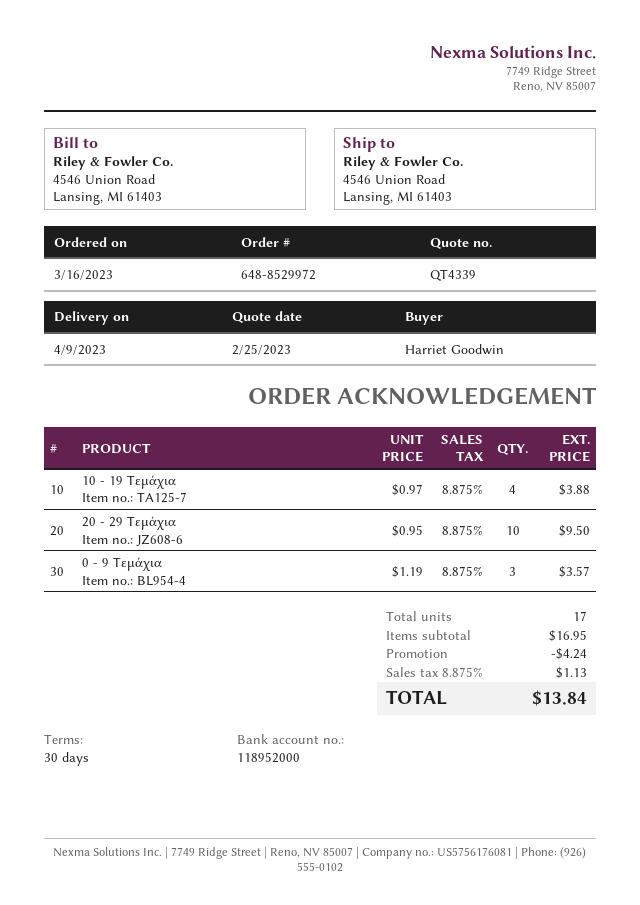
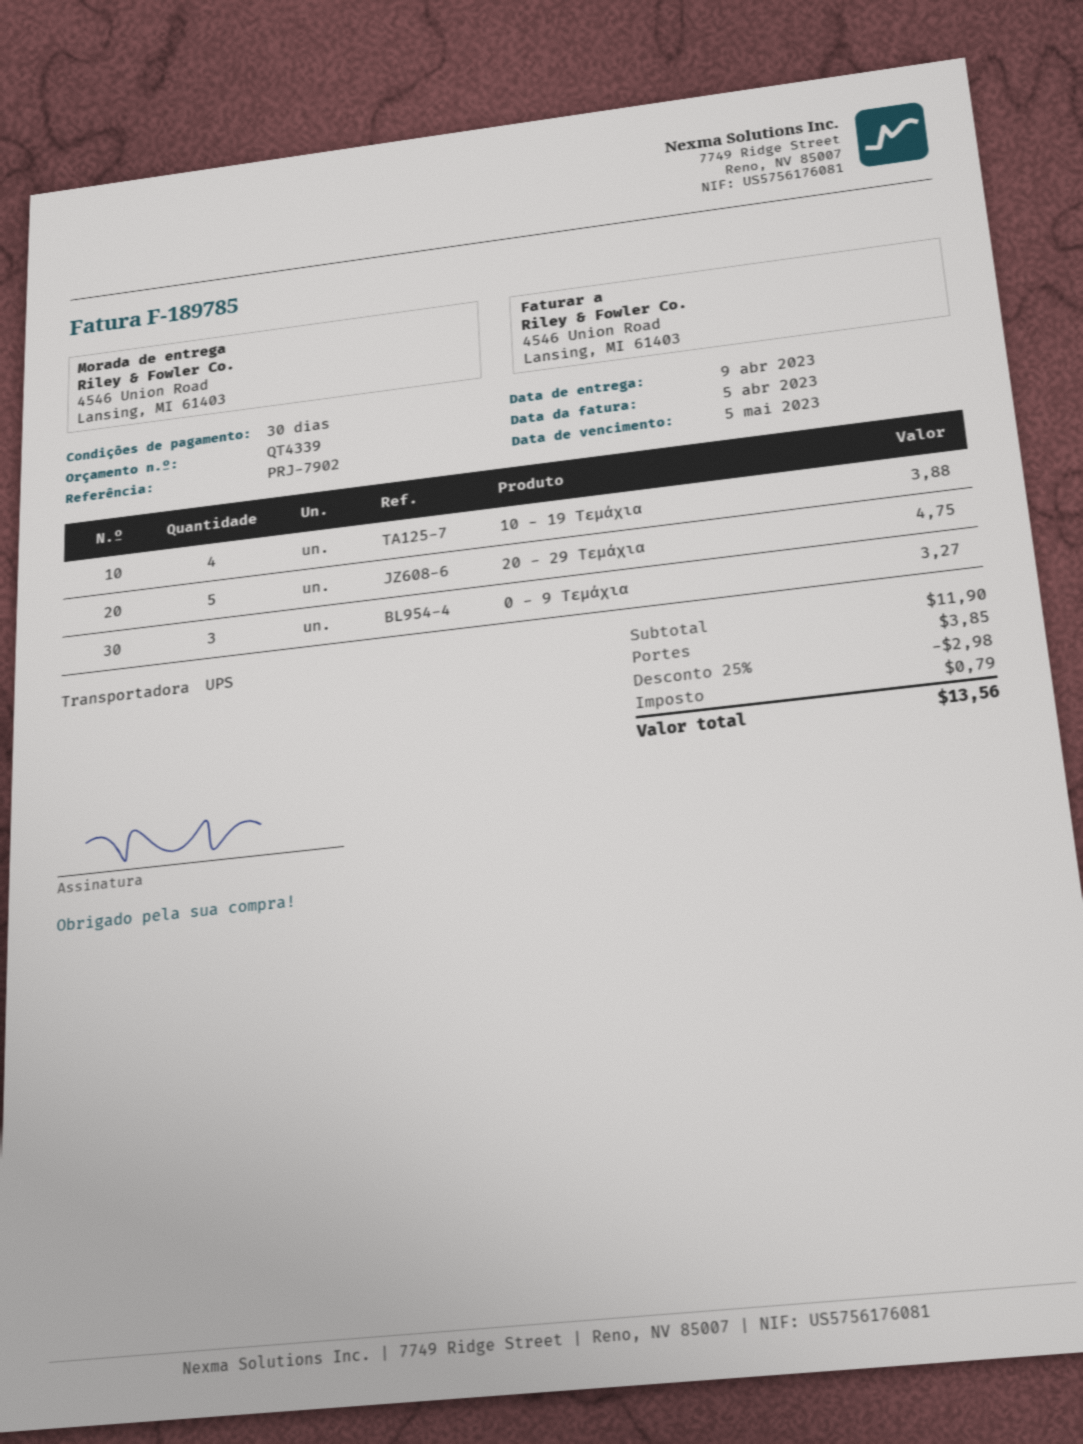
20 - 29 Τεμάχια: 10 for 9.50 -> 5 for 4.75
0 - 9 Τεμάχια: 3 for 3.57 -> 3 for 3.27
subtotal: 16.95 -> 11.90
discount: 4.24 -> 2.98
shipping: none -> 3.85
tax: 1.13 -> 0.79
total: 13.84 -> 13.56

